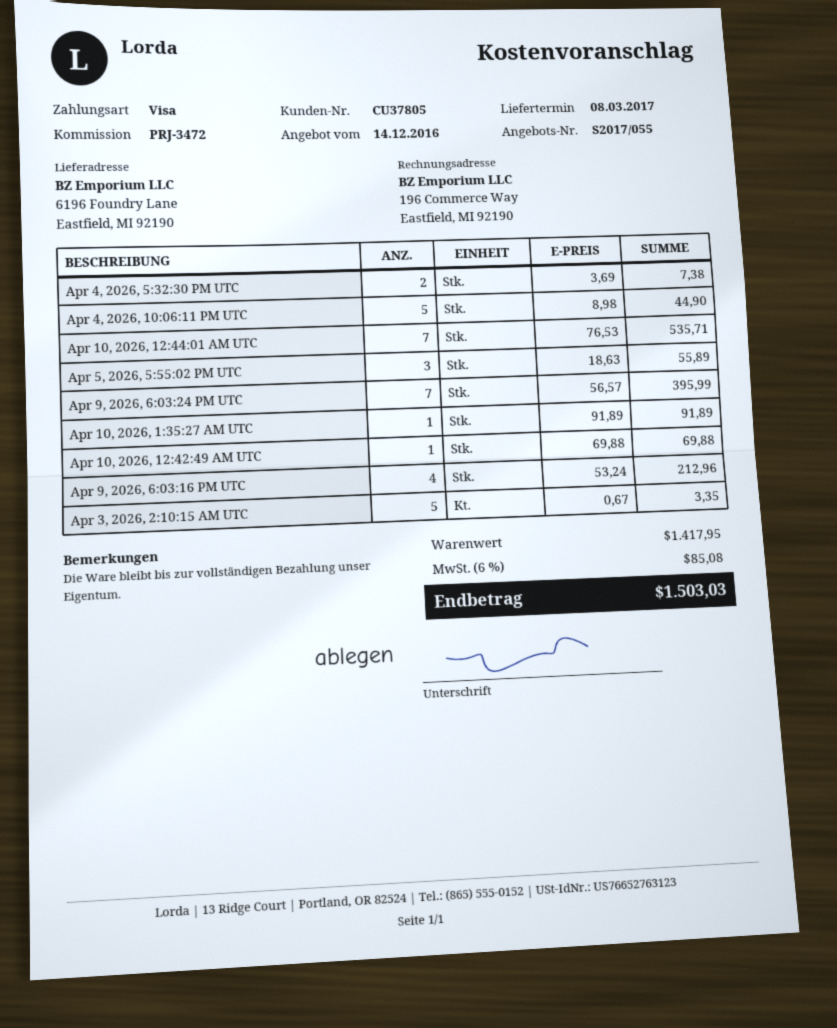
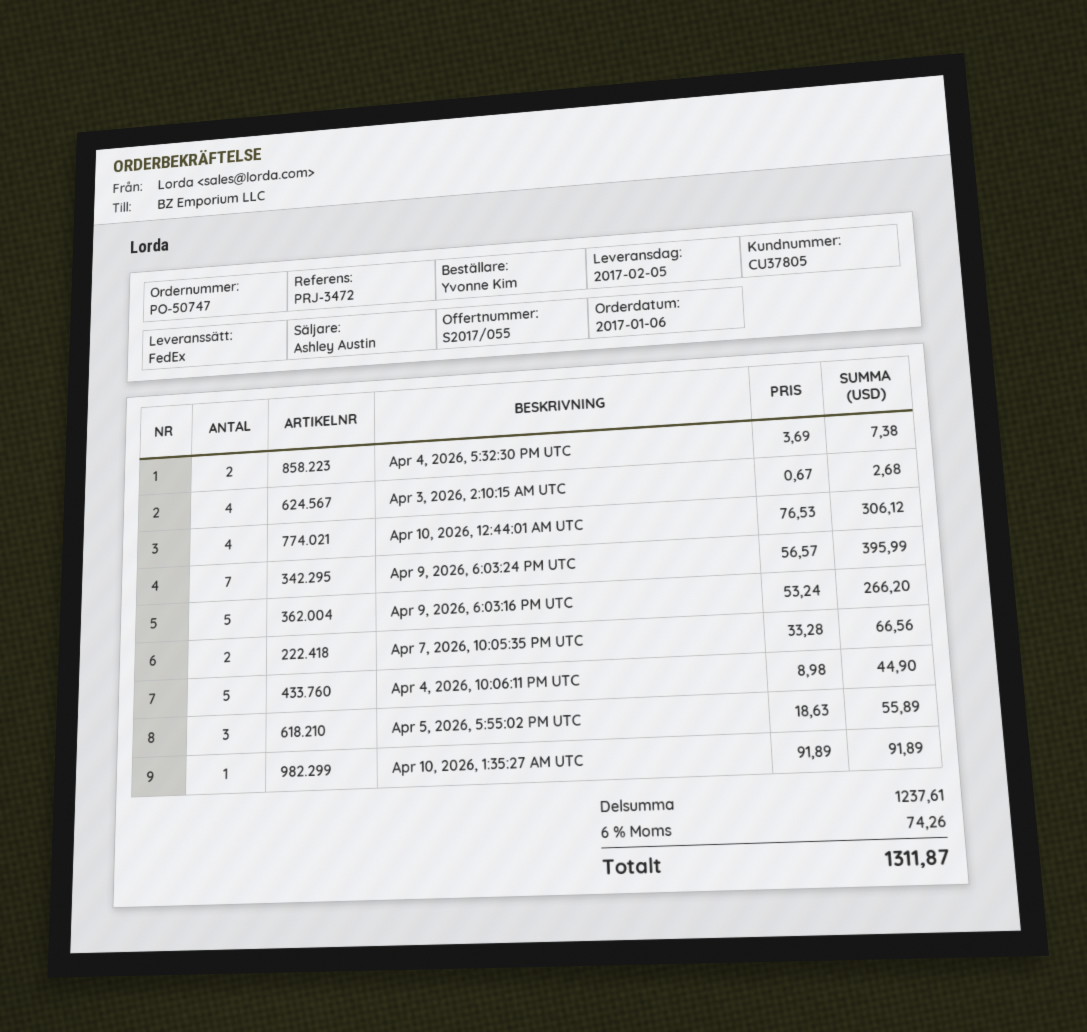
delivery date: 2017-03-08 -> 2017-02-05
Apr 10, 2026, 12:44:01 AM UTC: 7 x 76.53 = 535.71 -> 4 x 76.53 = 306.12
Apr 10, 2026, 12:42:49 AM UTC: 1 x 69.88 = 69.88 -> none
Apr 9, 2026, 6:03:16 PM UTC: 4 x 53.24 = 212.96 -> 5 x 53.24 = 266.20
Apr 3, 2026, 2:10:15 AM UTC: 5 x 0.67 = 3.35 -> 4 x 0.67 = 2.68
Apr 7, 2026, 10:05:35 PM UTC: none -> 2 x 33.28 = 66.56
subtotal: 1417.95 -> 1237.61
tax: 6% = 85.08 -> 6% = 74.26
total: 1503.03 -> 1311.87

